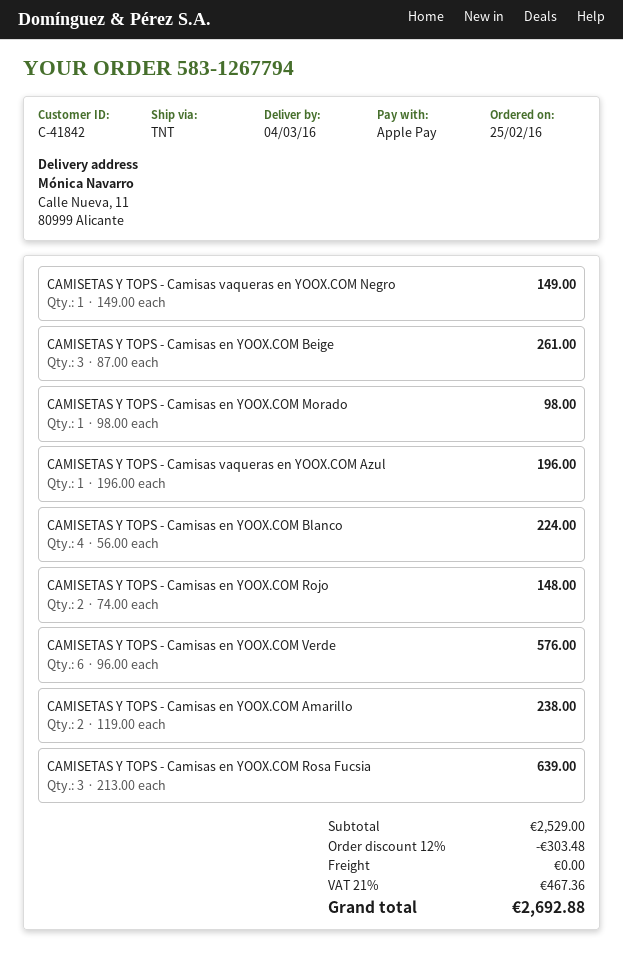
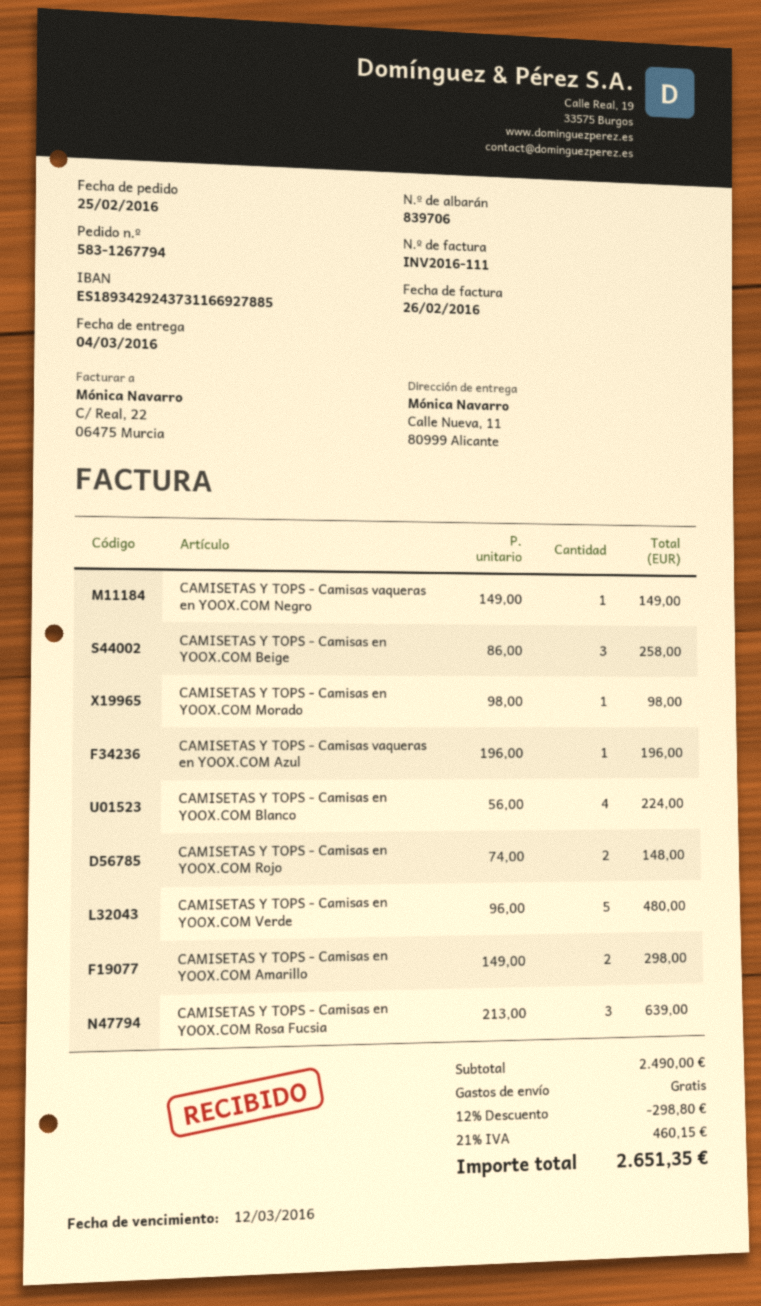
CAMISETAS Y TOPS - Camisas en YOOX.COM Beige: 3 x 87.00 = 261.00 -> 3 x 86.00 = 258.00
CAMISETAS Y TOPS - Camisas en YOOX.COM Verde: 6 x 96.00 = 576.00 -> 5 x 96.00 = 480.00
CAMISETAS Y TOPS - Camisas en YOOX.COM Amarillo: 2 x 119.00 = 238.00 -> 2 x 149.00 = 298.00
subtotal: 2529.00 -> 2490.00
discount: 12% = 303.48 -> 12% = 298.80
tax: 21% = 467.36 -> 21% = 460.15
total: 2692.88 -> 2651.35

